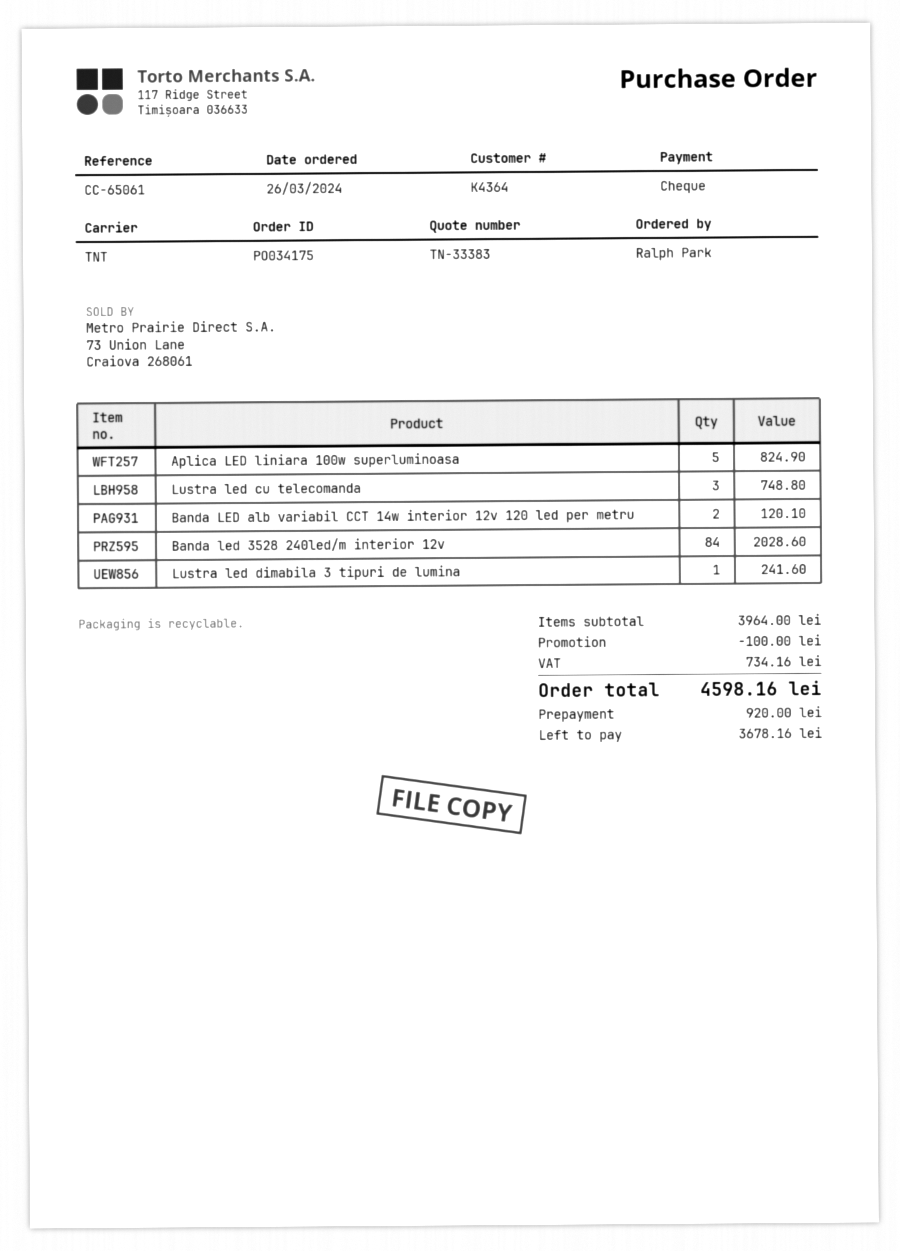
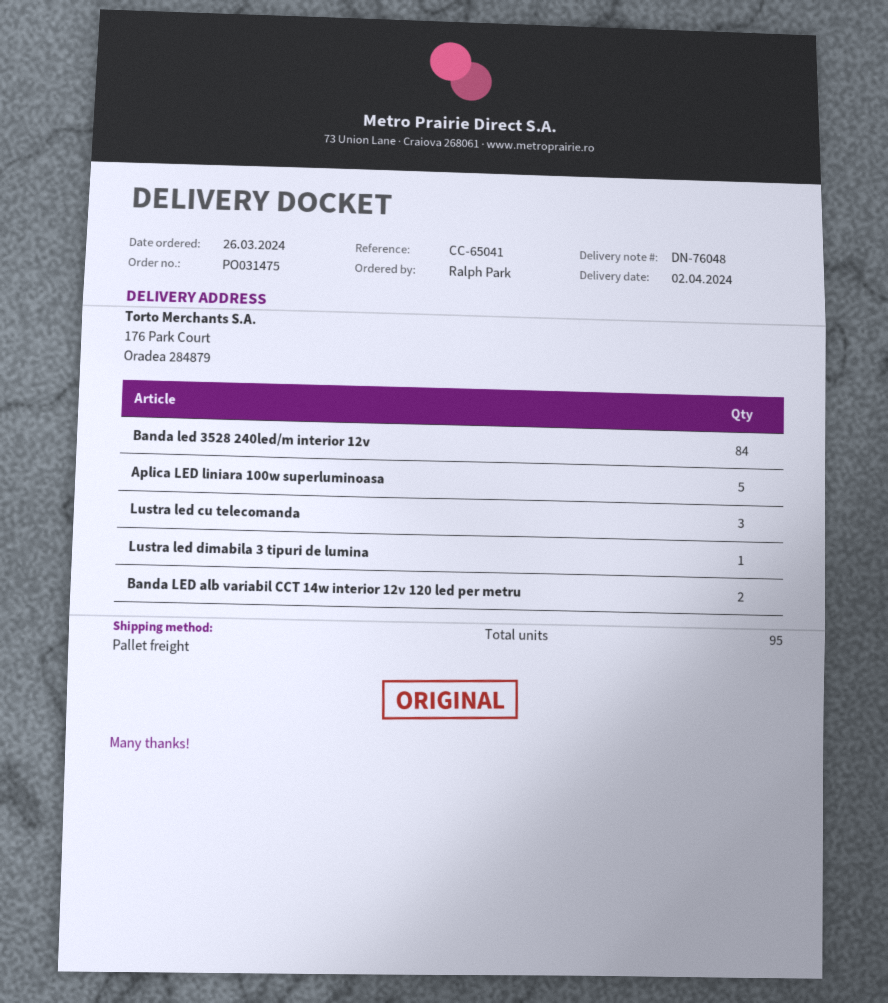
order number: PO034175 -> PO031475
reference: CC-65061 -> CC-65041
shipping method: TNT -> pallet freight

